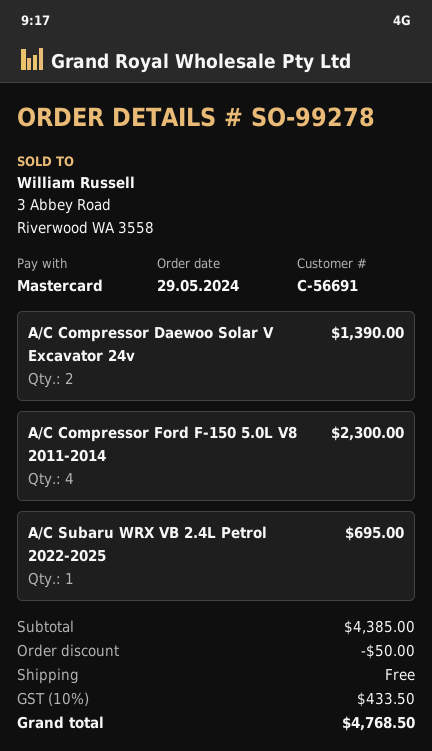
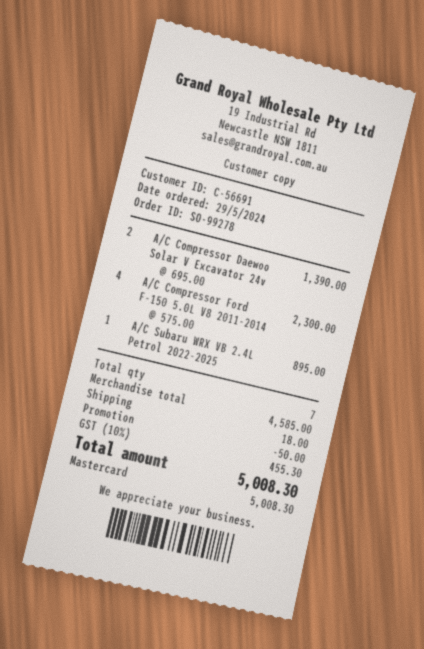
A/C Subaru WRX VB 2.4L Petrol 2022-2025: 1 for 695.00 -> 1 for 895.00
subtotal: 4385.00 -> 4585.00
shipping: 0.00 -> 18.00
tax: 10% = 433.50 -> 10% = 455.30
total: 4768.50 -> 5008.30

